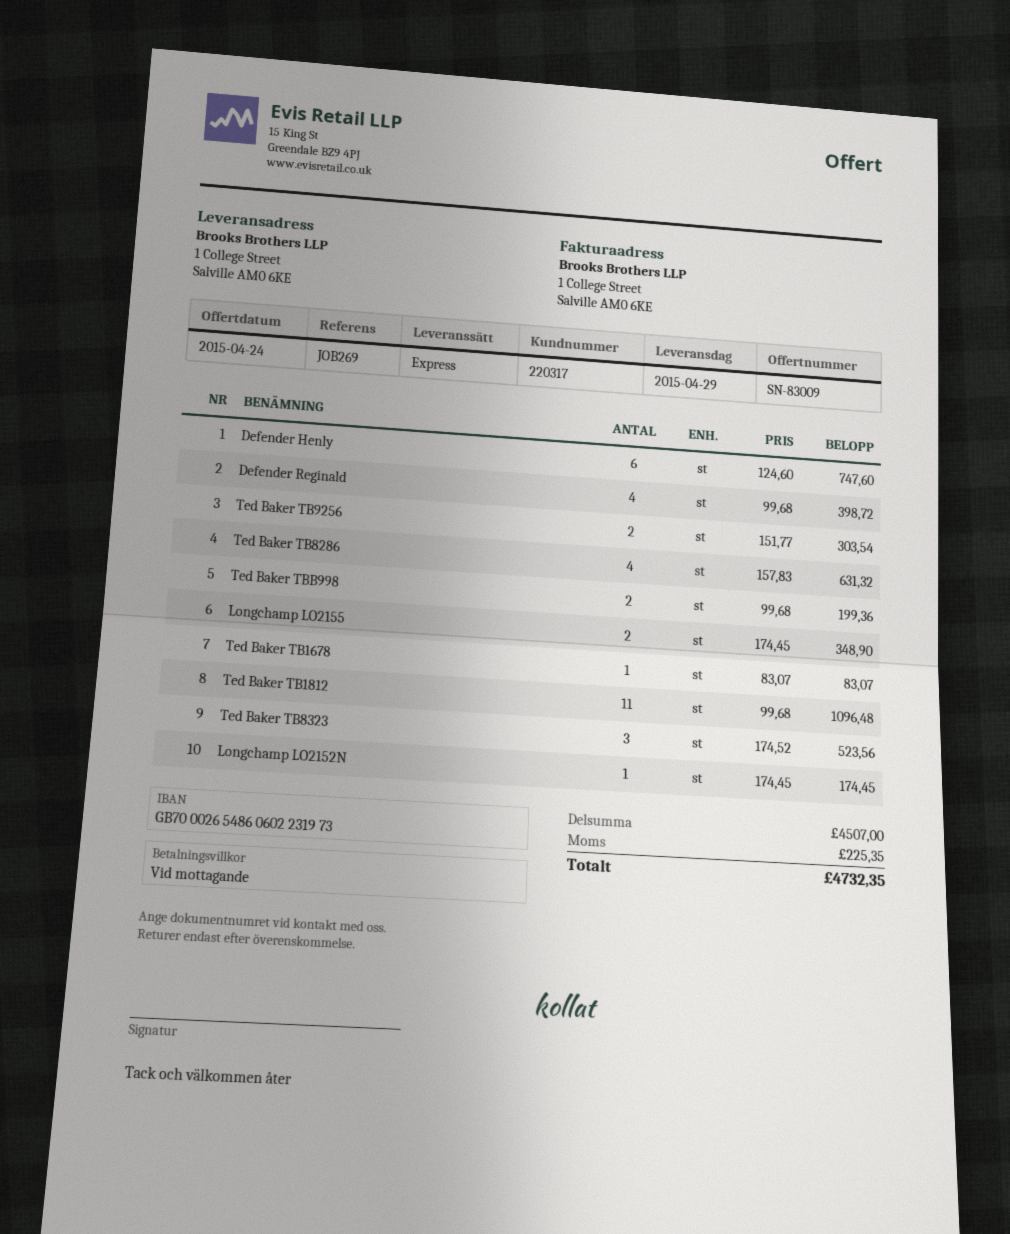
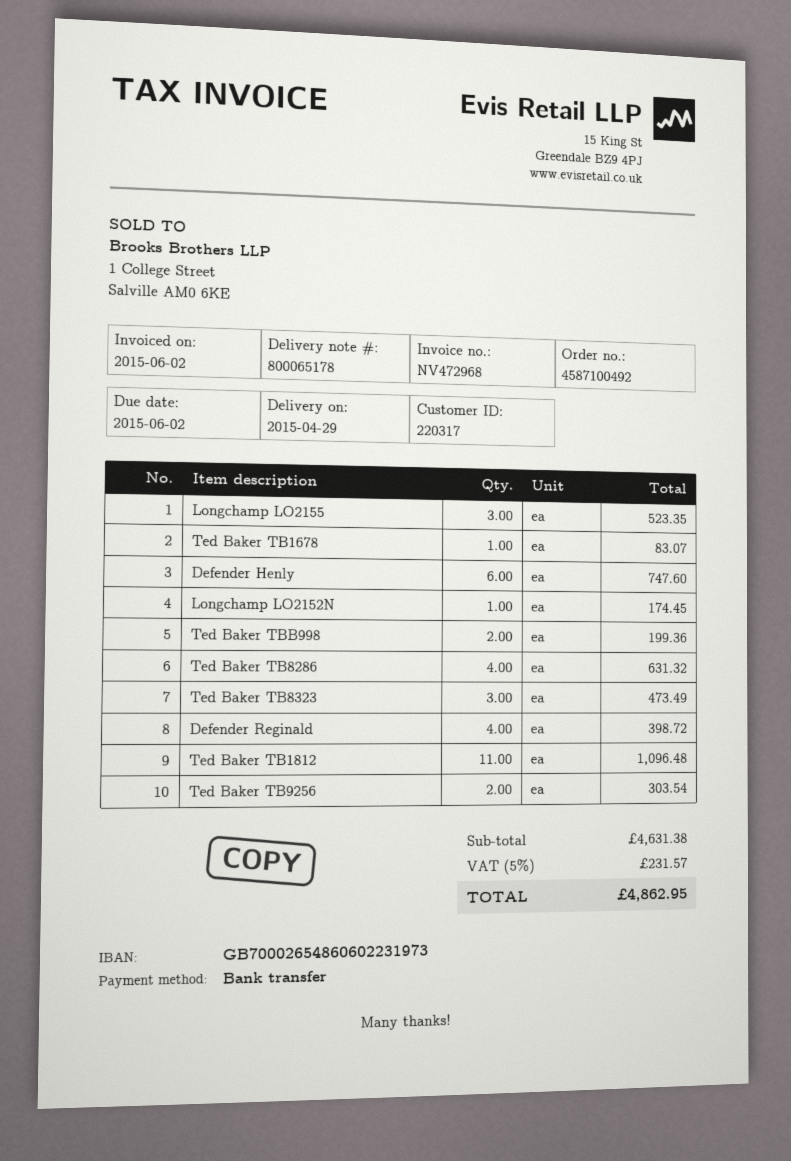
Longchamp LO2155: 2 for 348.90 -> 3 for 523.35
Ted Baker TB8323: 3 for 523.56 -> 3 for 473.49
subtotal: 4507.00 -> 4631.38
tax: 225.35 -> 231.57
total: 4732.35 -> 4862.95

